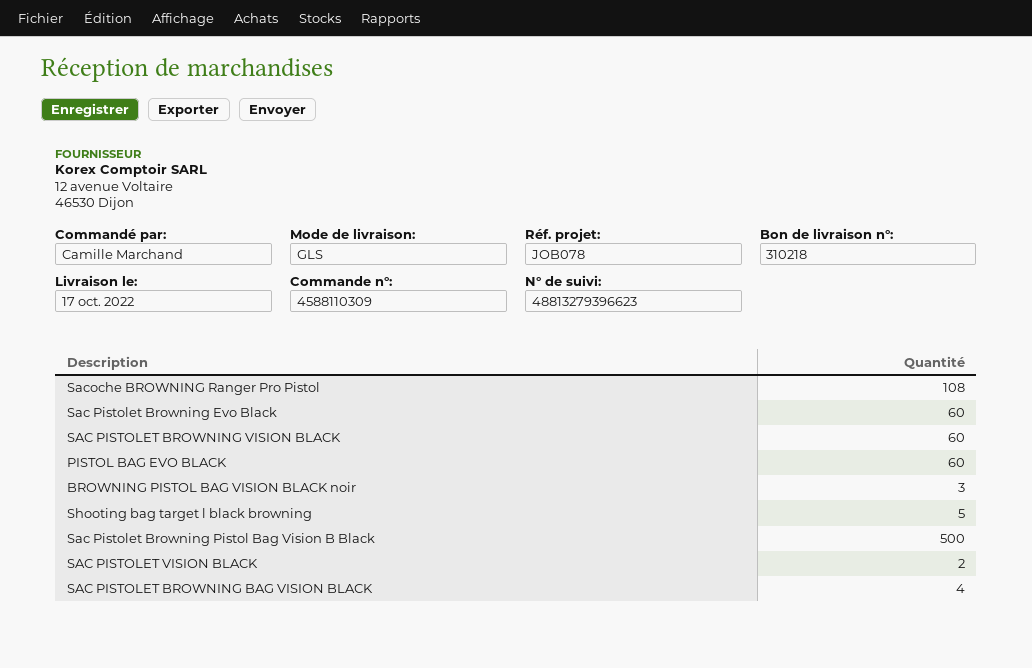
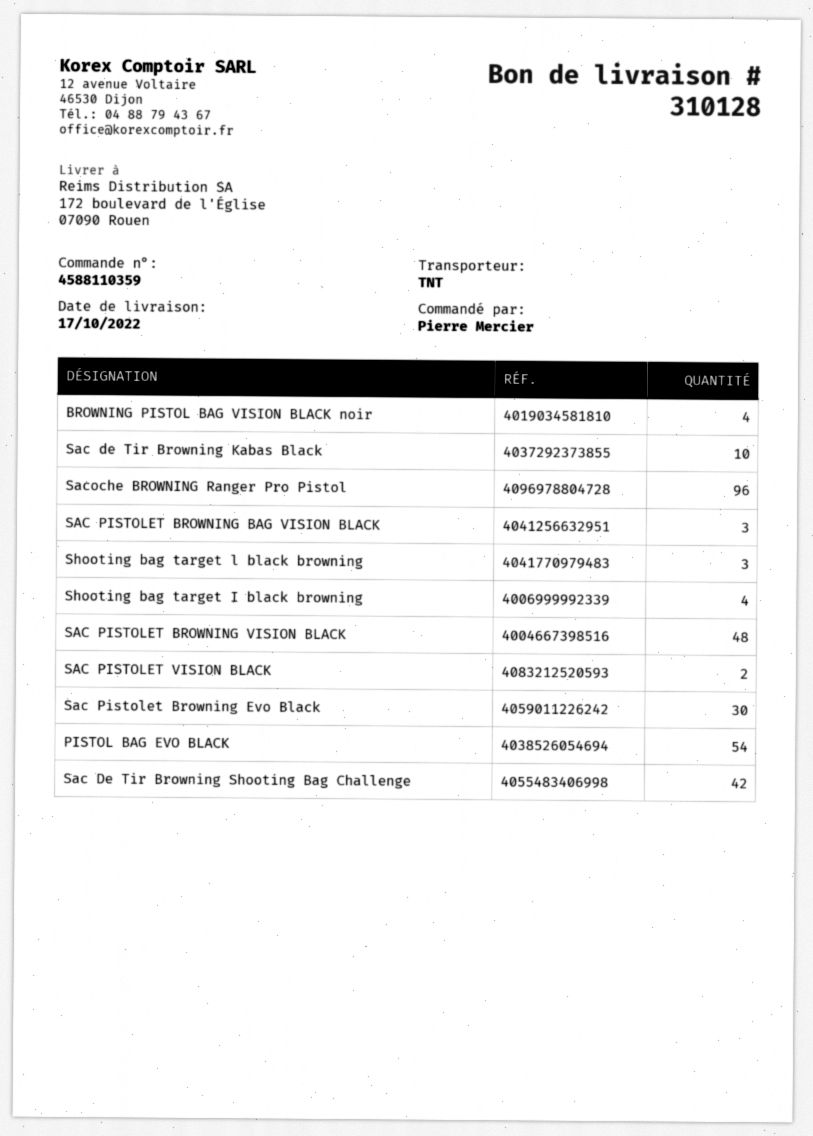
order number: 4588110309 -> 4588110359
delivery note number: 310218 -> 310128
ordered by: Camille Marchand -> Pierre Mercier
shipping method: GLS -> TNT
Sacoche BROWNING Ranger Pro Pistol: 108 -> 96
Sac Pistolet Browning Evo Black: 60 -> 30
SAC PISTOLET BROWNING VISION BLACK: 60 -> 48
PISTOL BAG EVO BLACK: 60 -> 54
BROWNING PISTOL BAG VISION BLACK noir: 3 -> 4
Shooting bag target l black browning: 5 -> 3
Sac Pistolet Browning Pistol Bag Vision B Black: 500 -> none
SAC PISTOLET BROWNING BAG VISION BLACK: 4 -> 3
Sac de Tir Browning Kabas Black: none -> 10
Shooting bag target I black browning: none -> 4
Sac De Tir Browning Shooting Bag Challenge: none -> 42

